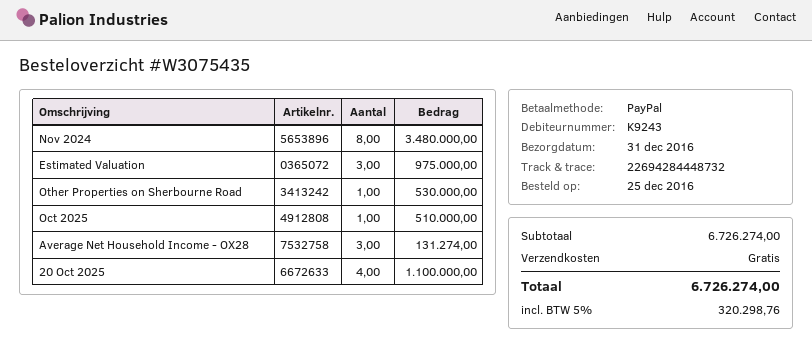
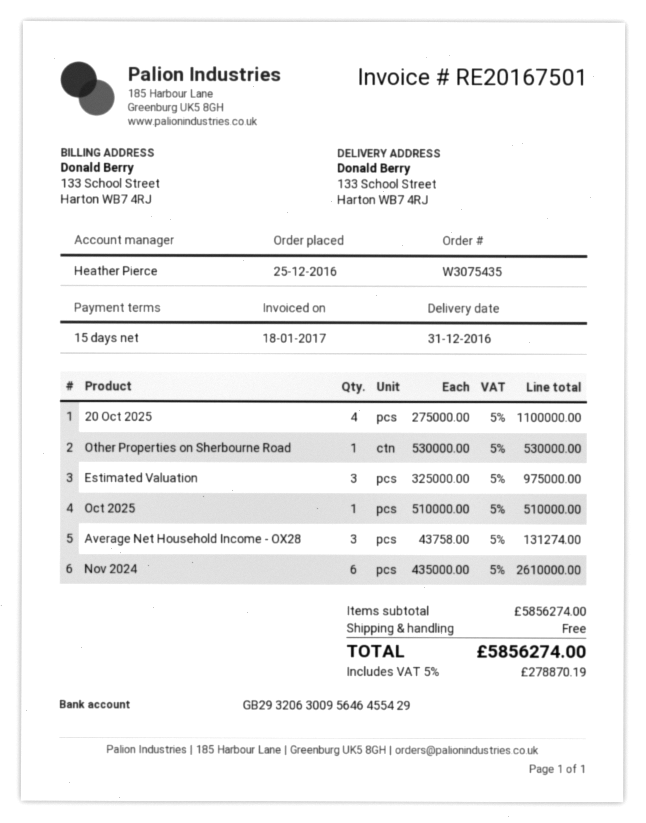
Nov 2024: 8 for 3480000.00 -> 6 for 2610000.00
subtotal: 6726274.00 -> 5856274.00
tax: 5% = 320298.76 -> 5% = 278870.19
total: 6726274.00 -> 5856274.00

